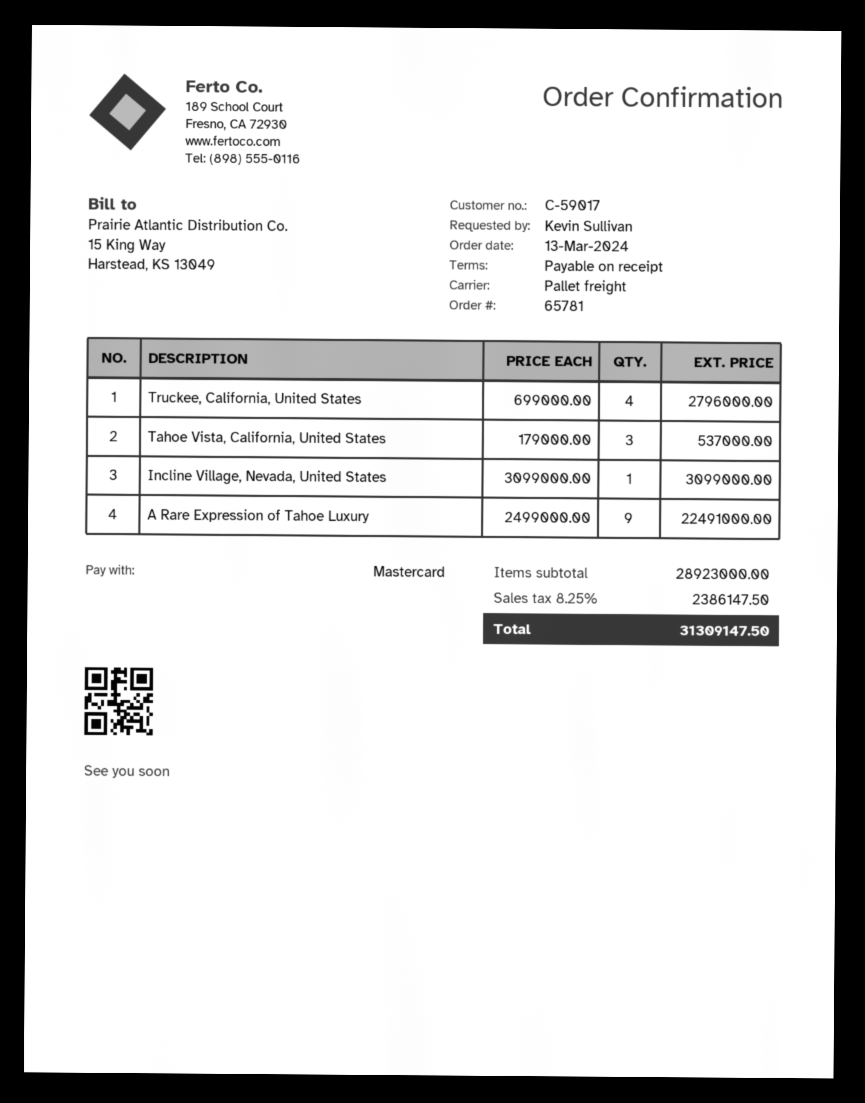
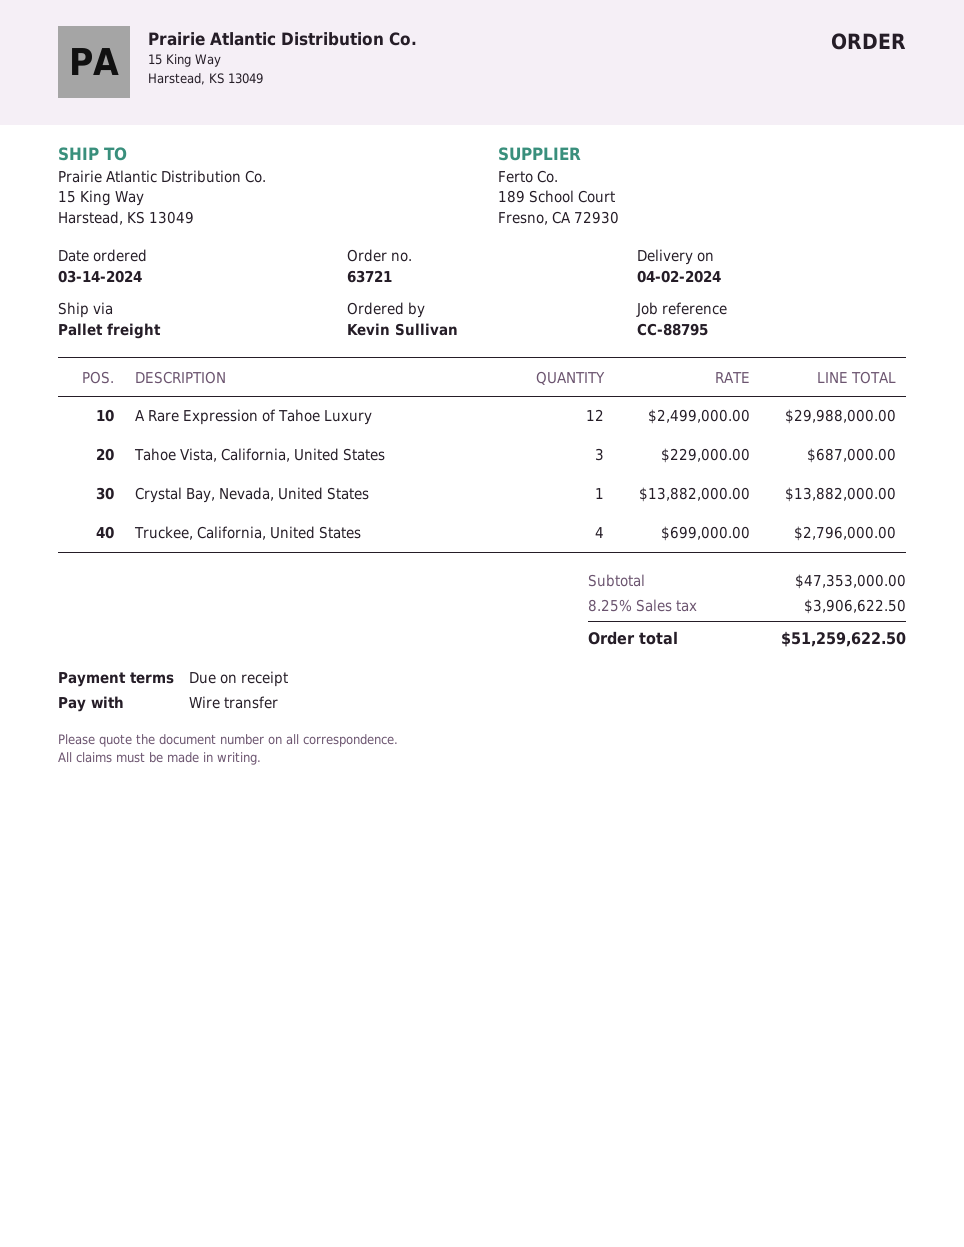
order number: 65781 -> 63721
order date: 2024-03-13 -> 2024-03-14
payment method: Mastercard -> bank transfer
Tahoe Vista, California, United States: 3 x 179000.00 = 537000.00 -> 3 x 229000.00 = 687000.00
Incline Village, Nevada, United States: 1 x 3099000.00 = 3099000.00 -> none
A Rare Expression of Tahoe Luxury: 9 x 2499000.00 = 22491000.00 -> 12 x 2499000.00 = 29988000.00
Crystal Bay, Nevada, United States: none -> 1 x 13882000.00 = 13882000.00
subtotal: 28923000.00 -> 47353000.00
tax: 8.25% = 2386147.50 -> 8.25% = 3906622.50
total: 31309147.50 -> 51259622.50

